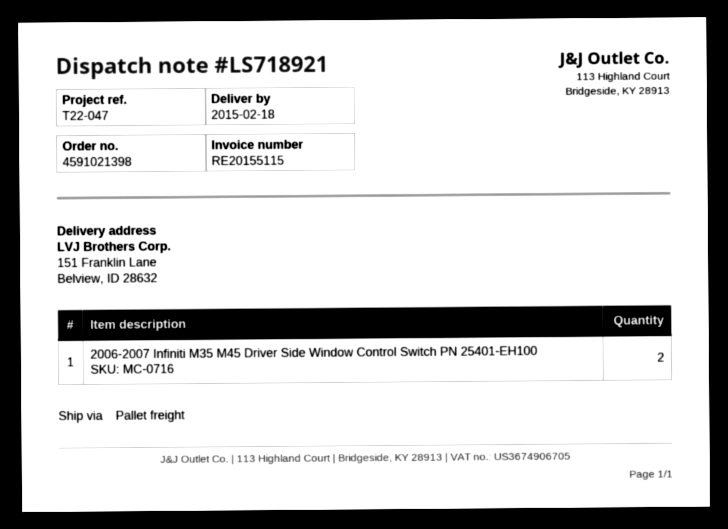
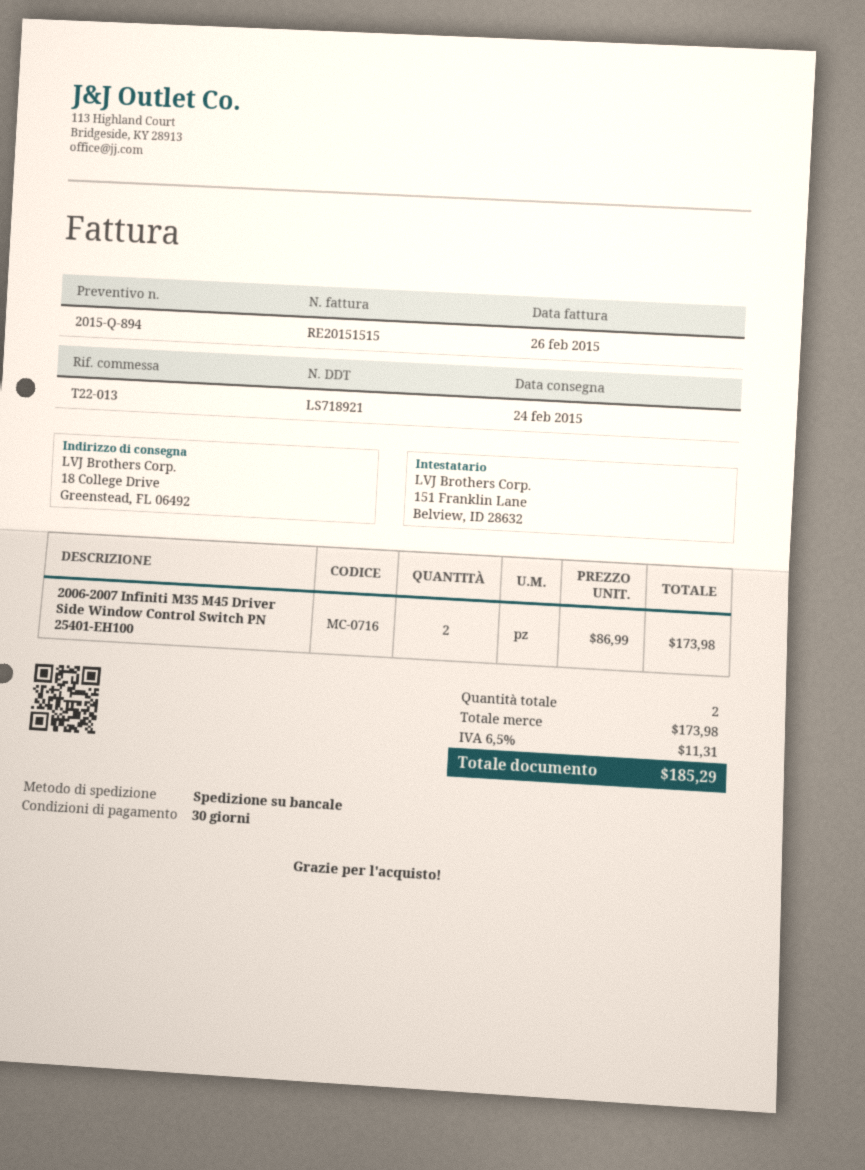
delivery date: 2015-02-18 -> 2015-02-24
invoice number: RE20155115 -> RE20151515
reference: T22-047 -> T22-013
ship to: 151 Franklin Lane, Belview, ID 28632 -> 18 College Drive, Greenstead, FL 06492

